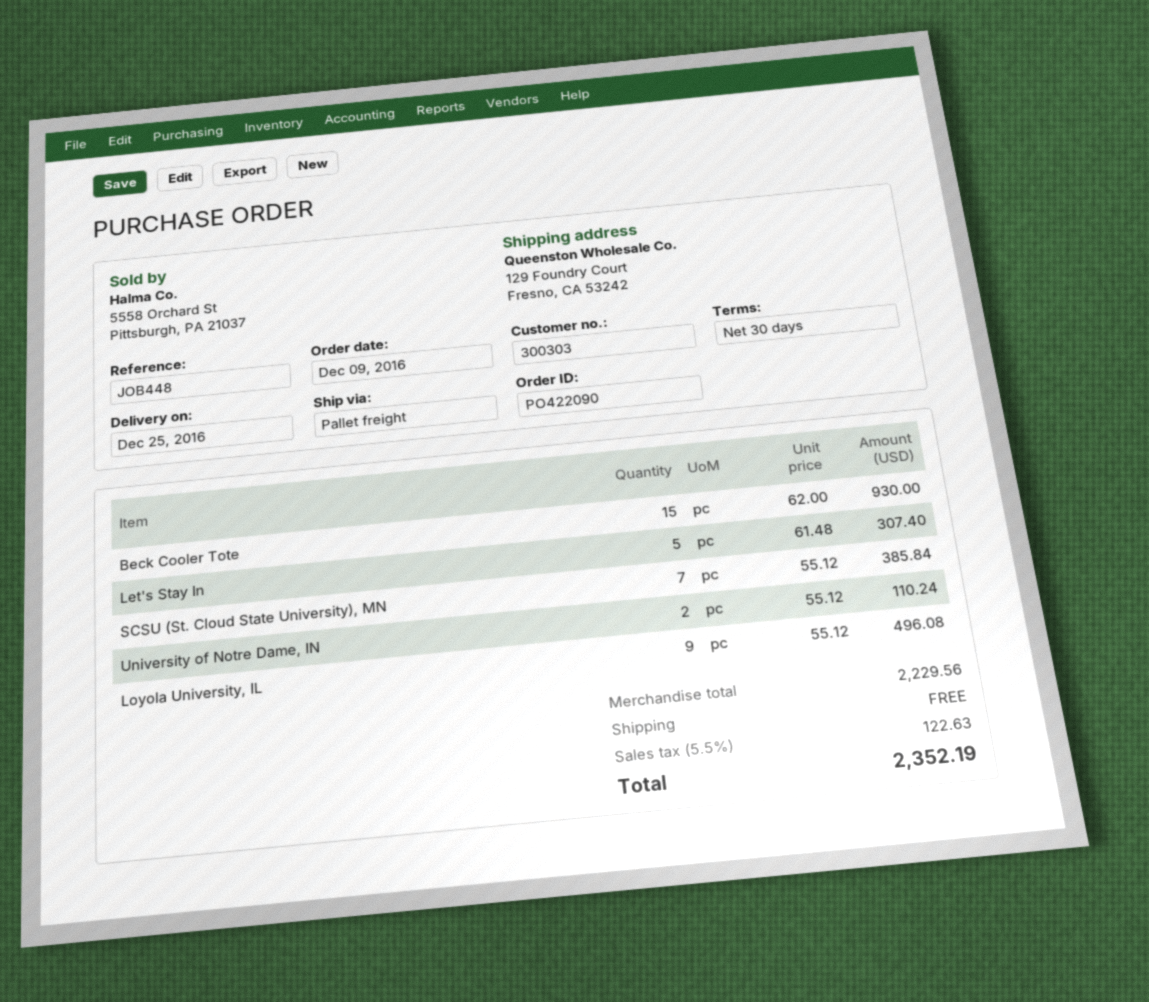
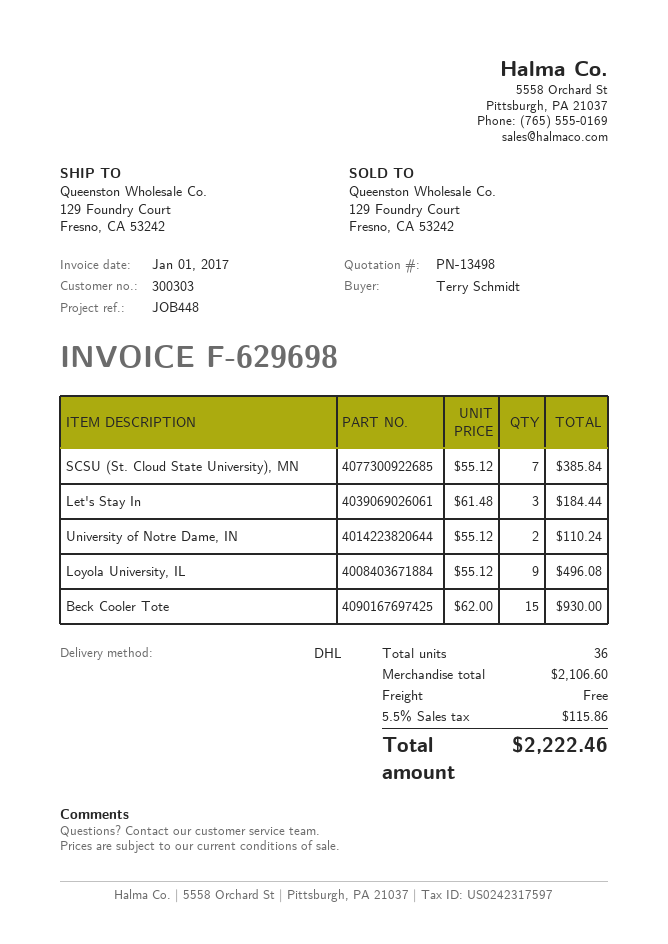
shipping method: pallet freight -> DHL
Let's Stay In: 5 x 61.48 = 307.40 -> 3 x 61.48 = 184.44
subtotal: 2229.56 -> 2106.60
tax: 5.5% = 122.63 -> 5.5% = 115.86
total: 2352.19 -> 2222.46

